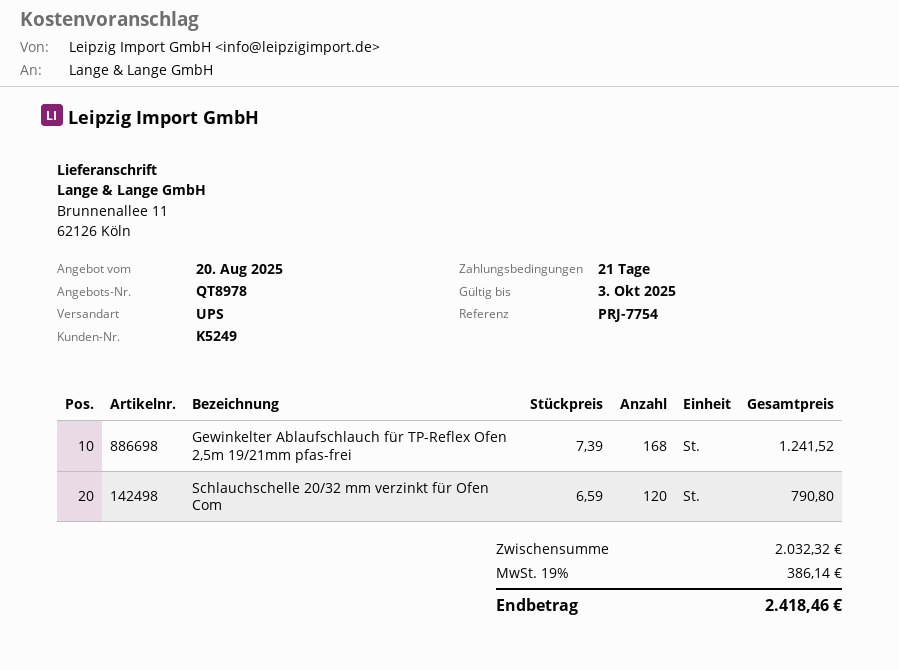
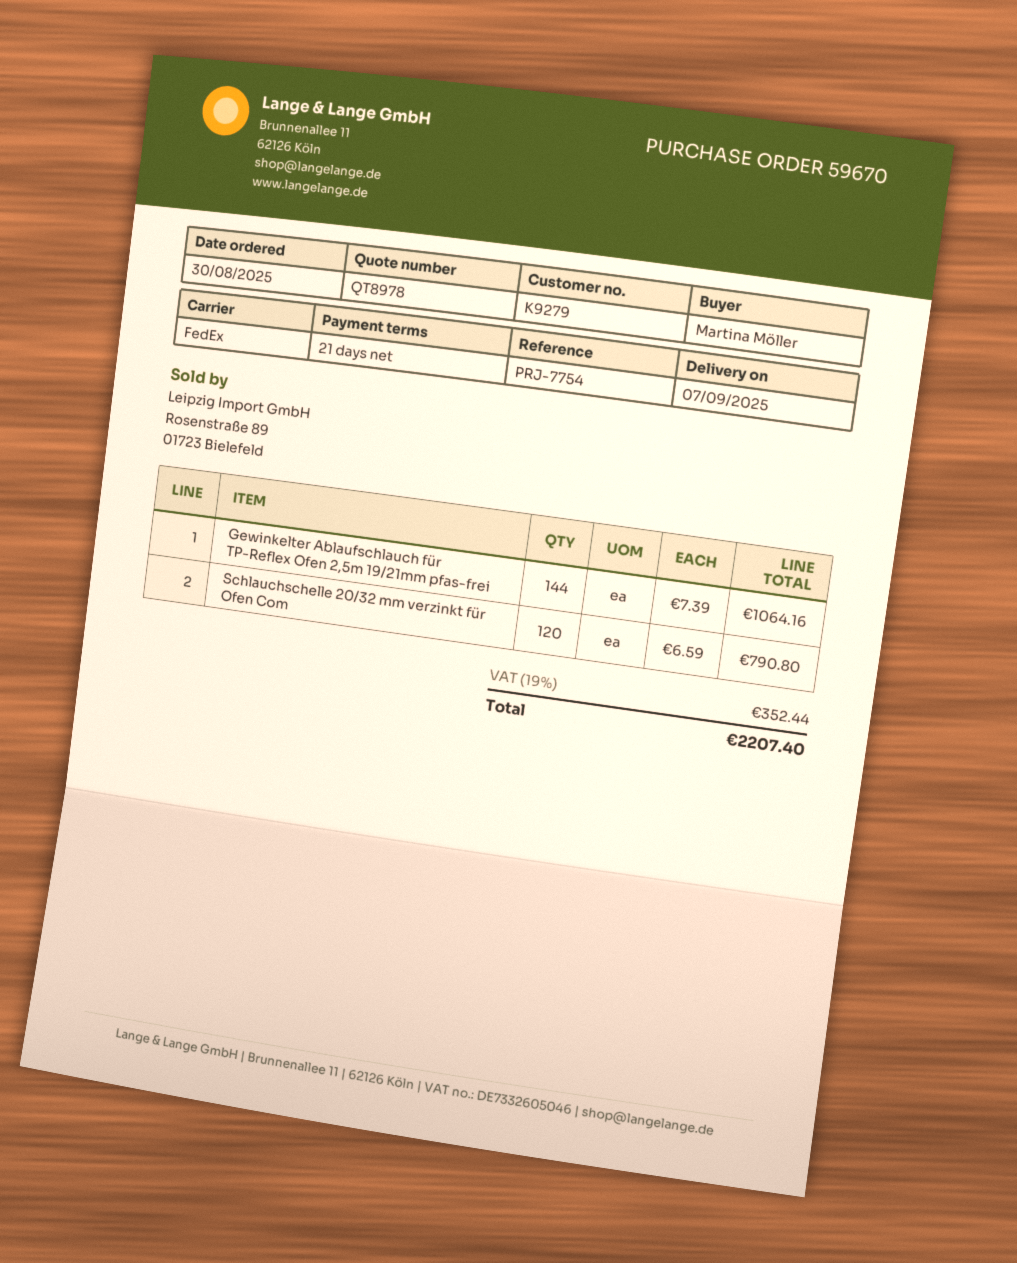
customer number: K5249 -> K9279
shipping method: UPS -> FedEx
Gewinkelter Ablaufschlauch für TP-Reflex Ofen 2,5m 19/21mm pfas-frei: 168 x 7.39 = 1241.52 -> 144 x 7.39 = 1064.16
tax: 19% = 386.14 -> 19% = 352.44
total: 2418.46 -> 2207.40

